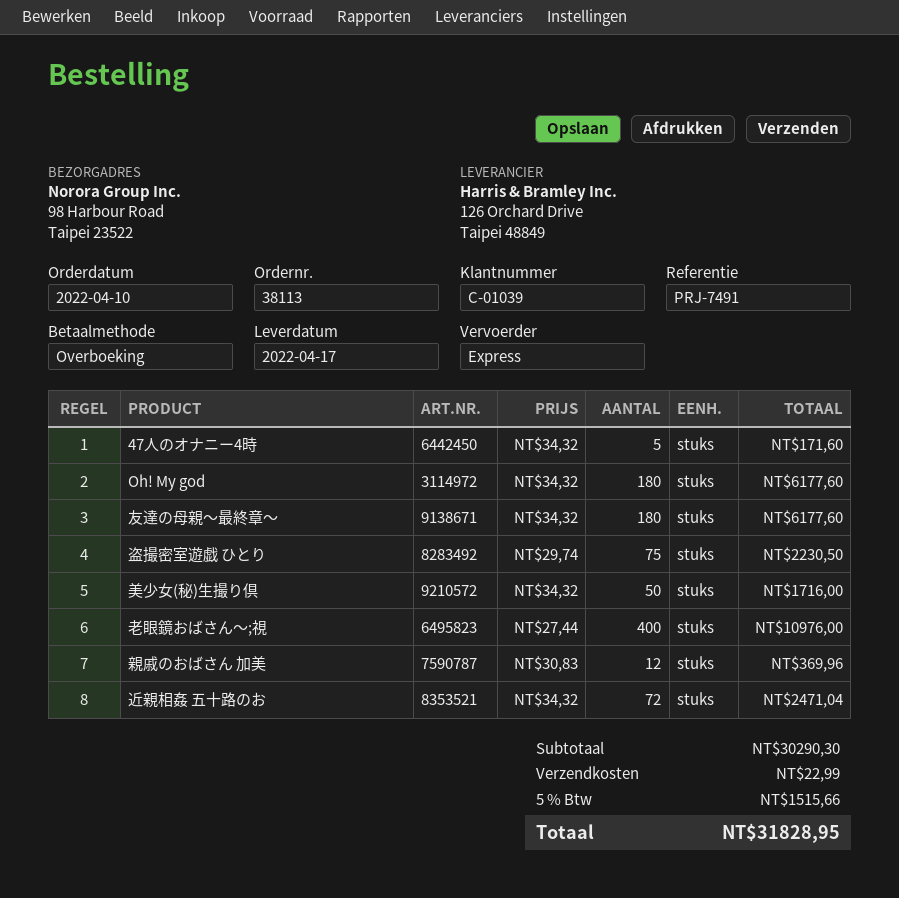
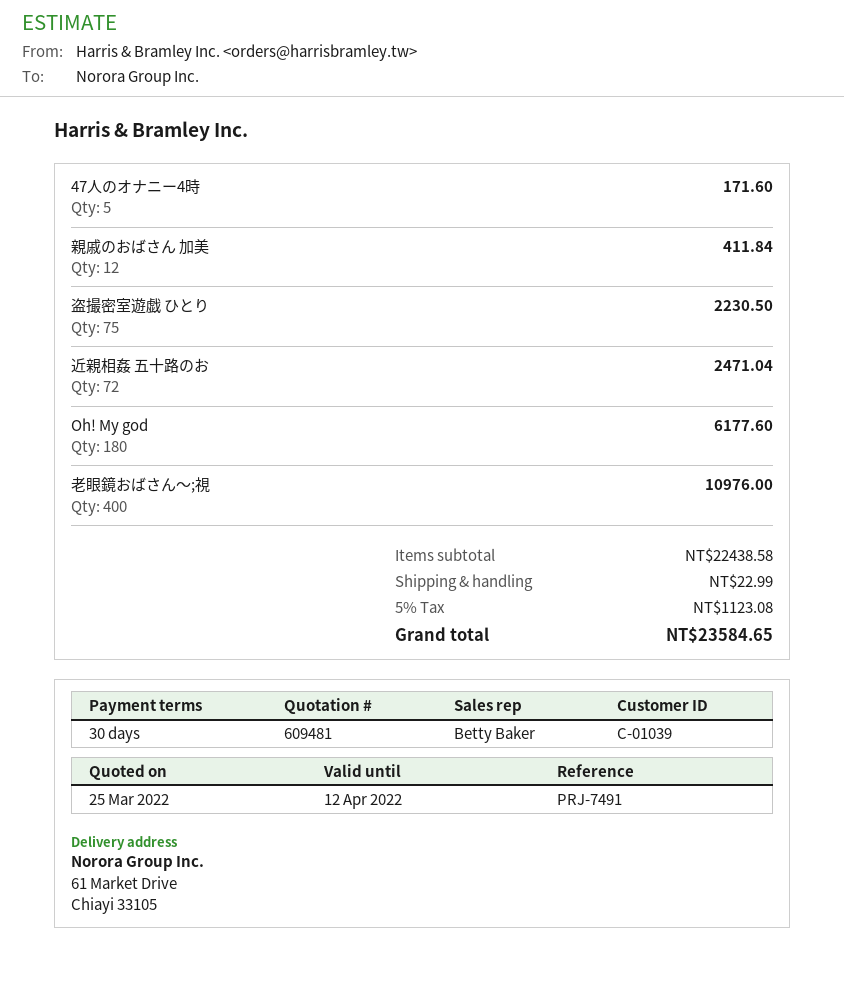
ship to: 98 Harbour Road, Taipei 23522 -> 61 Market Drive, Chiayi 33105
友達の母親〜最終章〜: 180 for 6177.60 -> none
美少女(秘)生撮り倶: 50 for 1716.00 -> none
親戚のおばさん 加美: 12 for 369.96 -> 12 for 411.84
subtotal: 30290.30 -> 22438.58
tax: 5% = 1515.66 -> 5% = 1123.08
total: 31828.95 -> 23584.65

